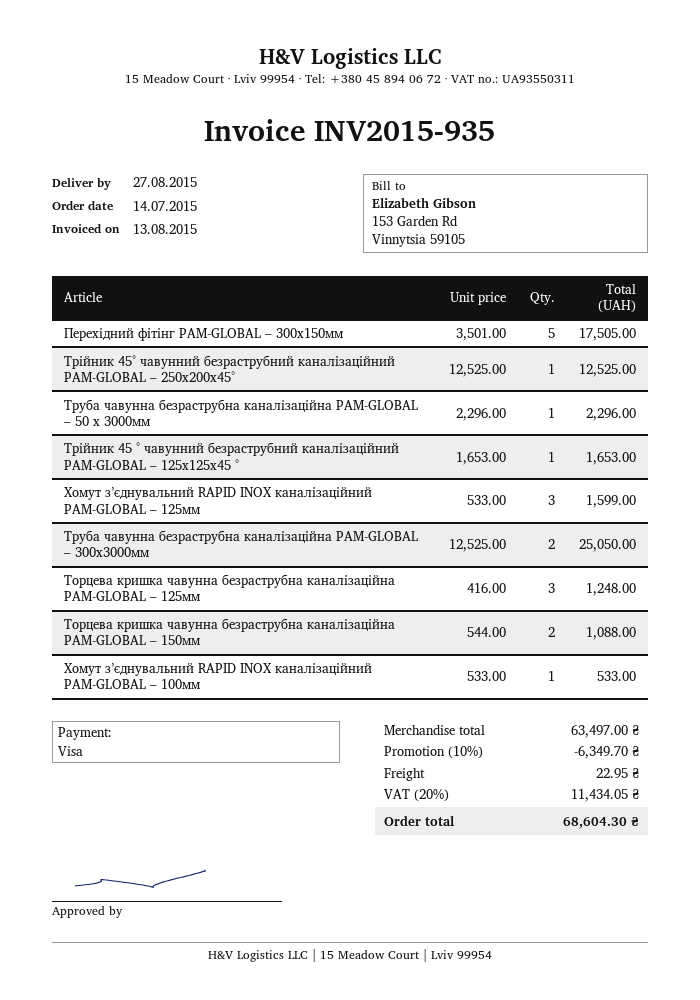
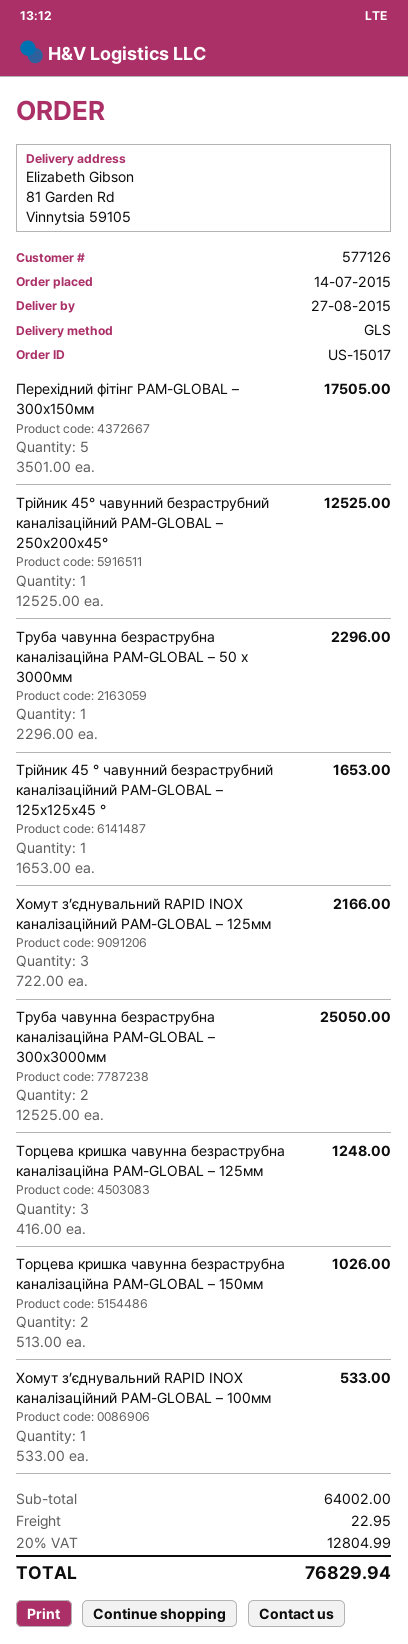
Хомут з’єднувальний RAPID INOX каналізаційний PAM-GLOBAL – 125мм: 3 x 533.00 = 1599.00 -> 3 x 722.00 = 2166.00
Торцева кришка чавунна безраструбна каналізаційна PAM-GLOBAL – 150мм: 2 x 544.00 = 1088.00 -> 2 x 513.00 = 1026.00
subtotal: 63497.00 -> 64002.00
discount: 10% = 6349.70 -> none
tax: 20% = 11434.05 -> 20% = 12804.99
total: 68604.30 -> 76829.94

